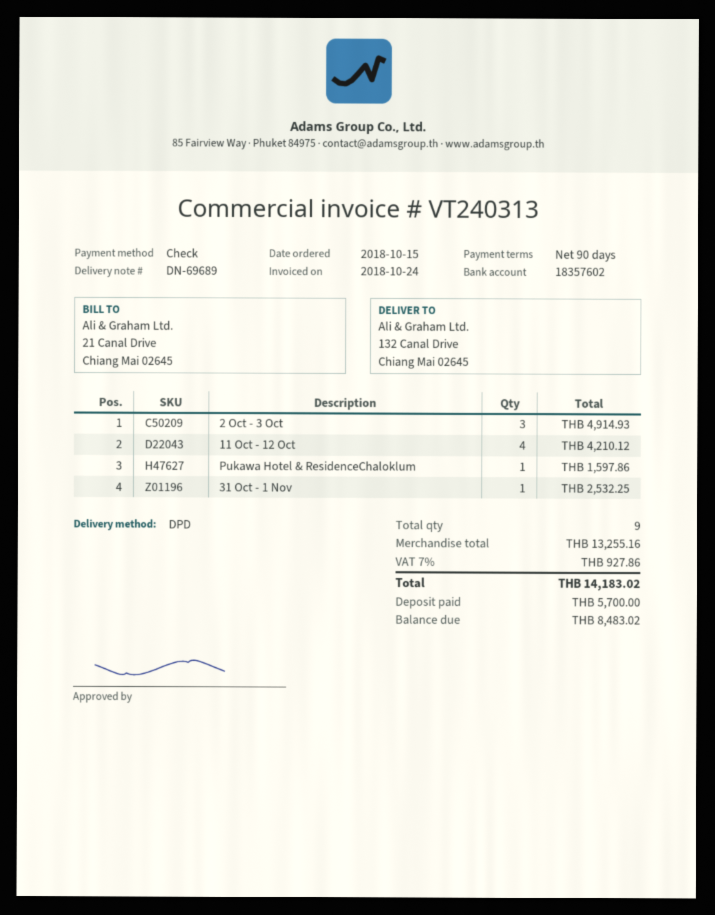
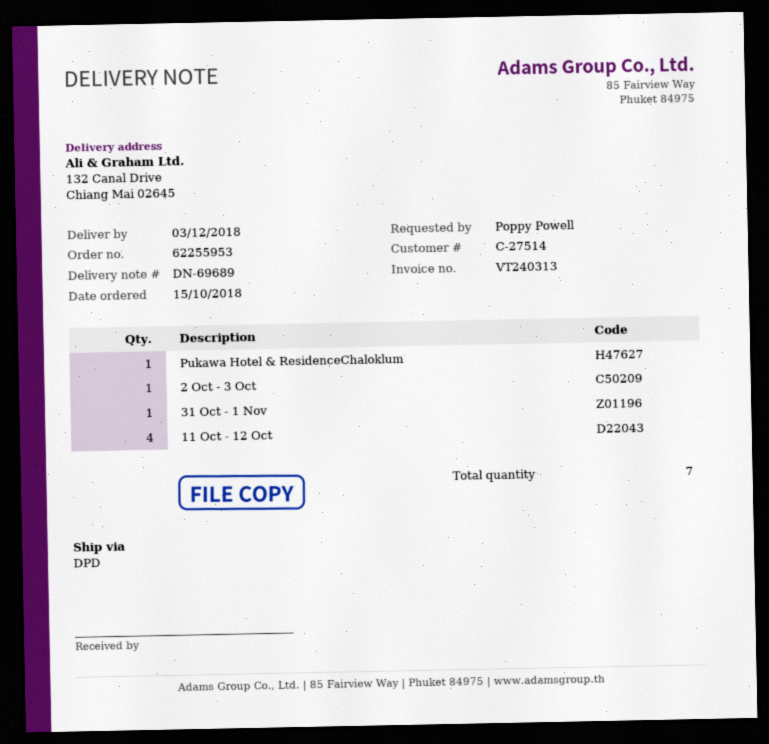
2 Oct - 3 Oct: 3 -> 1
total quantity: 9 -> 7

